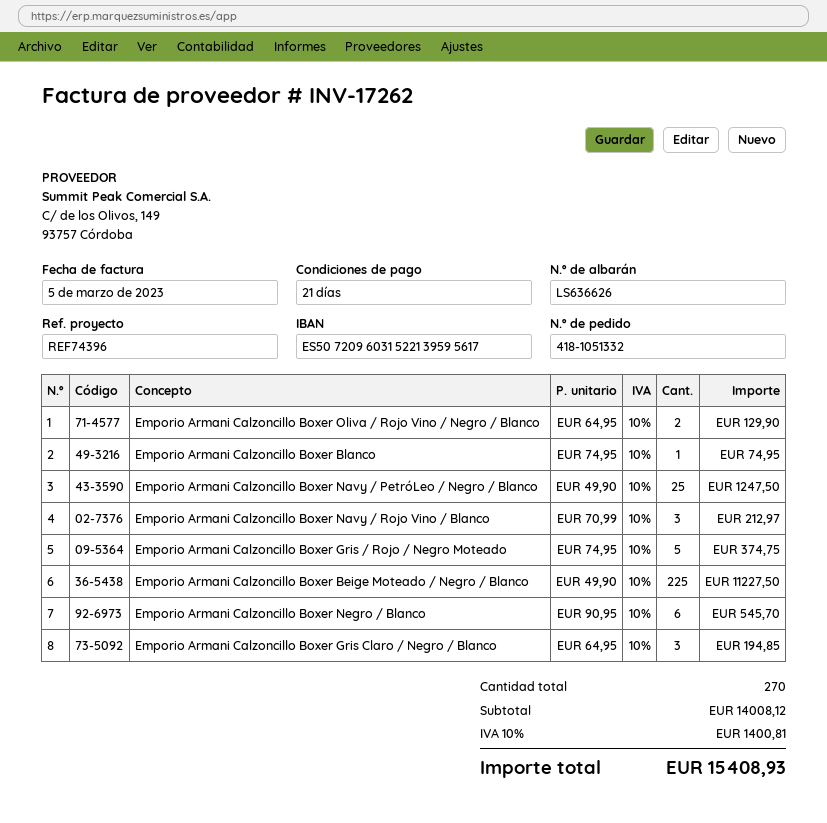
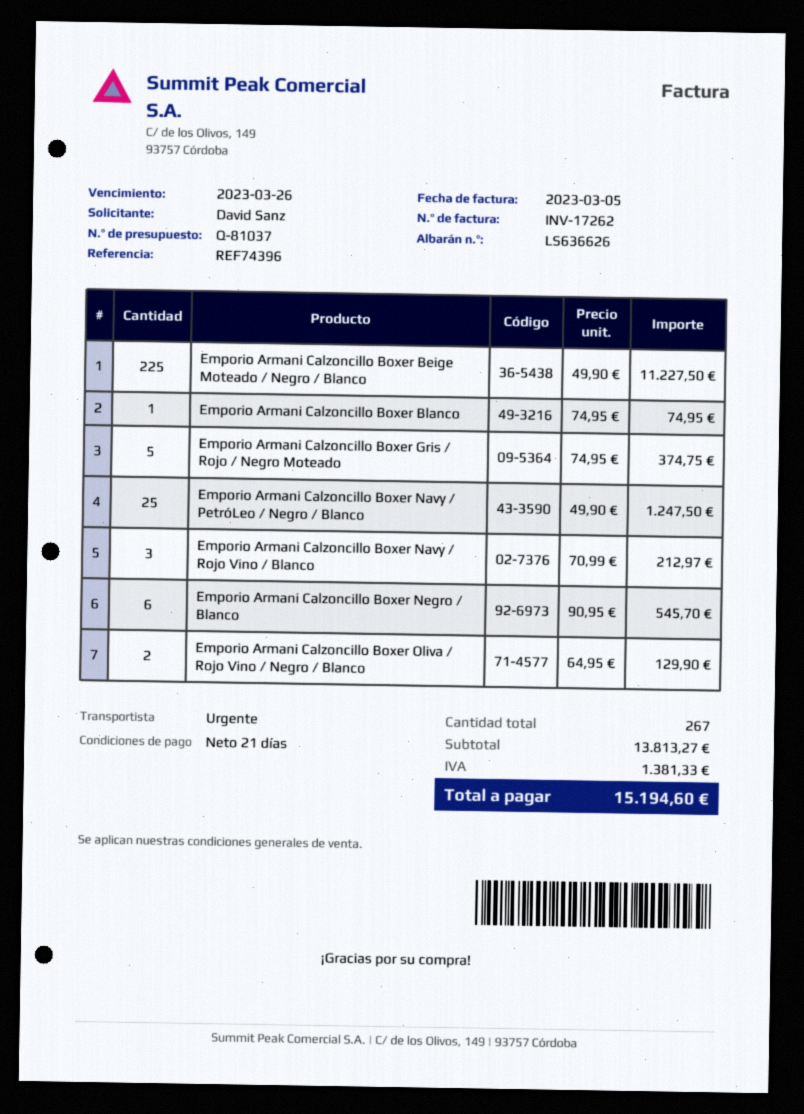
Emporio Armani Calzoncillo Boxer Gris Claro / Negro / Blanco: 3 x 64.95 = 194.85 -> none
total quantity: 270 -> 267
subtotal: 14008.12 -> 13813.27
tax: 1400.81 -> 1381.33
total: 15408.93 -> 15194.60

